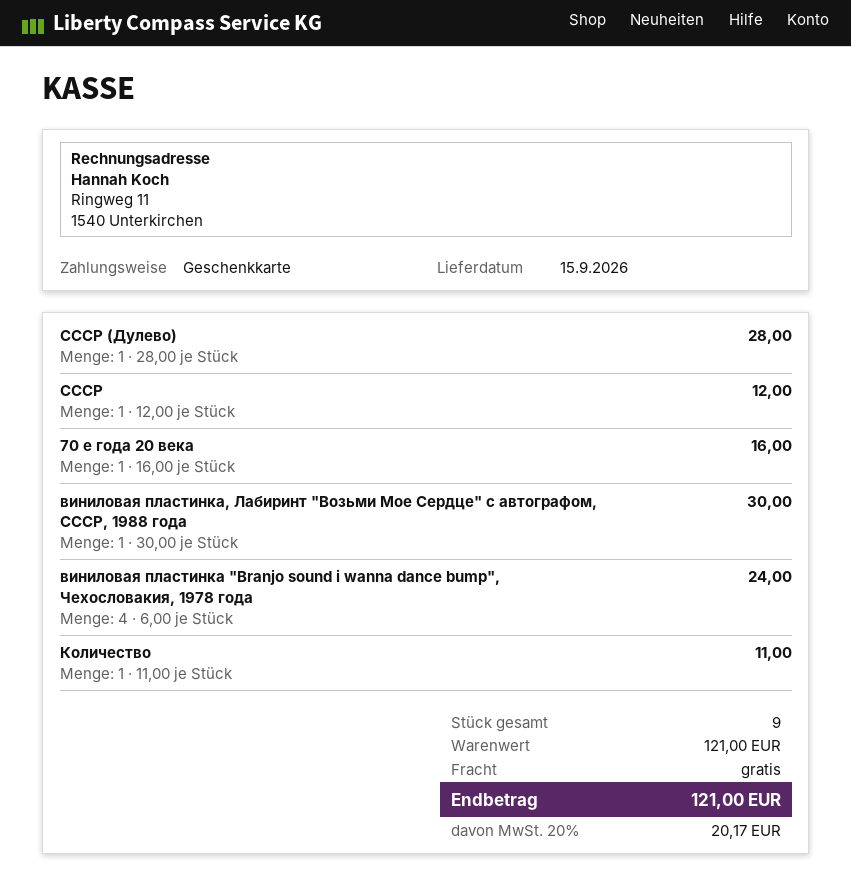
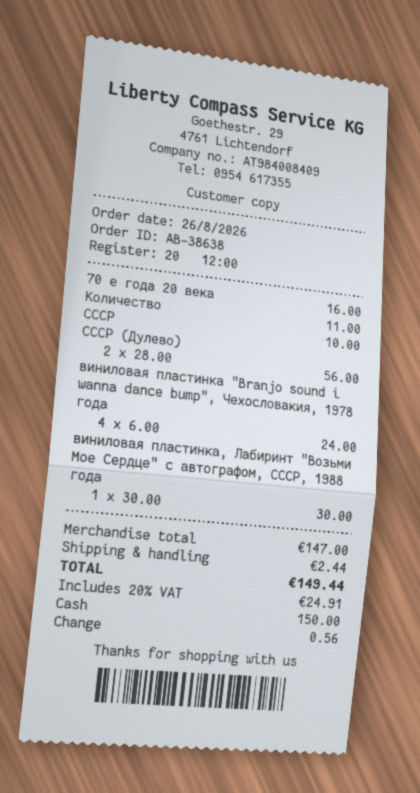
payment method: gift card -> cash
СССР (Дулево): 1 x 28.00 = 28.00 -> 2 x 28.00 = 56.00
СССР: 1 x 12.00 = 12.00 -> 1 x 10.00 = 10.00
subtotal: 121.00 -> 147.00
shipping: 0.00 -> 2.44
tax: 20% = 20.17 -> 20% = 24.91
total: 121.00 -> 149.44

